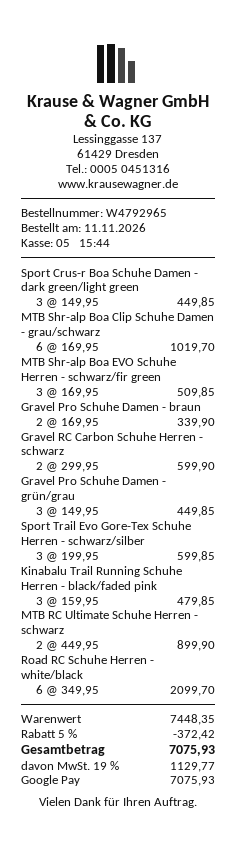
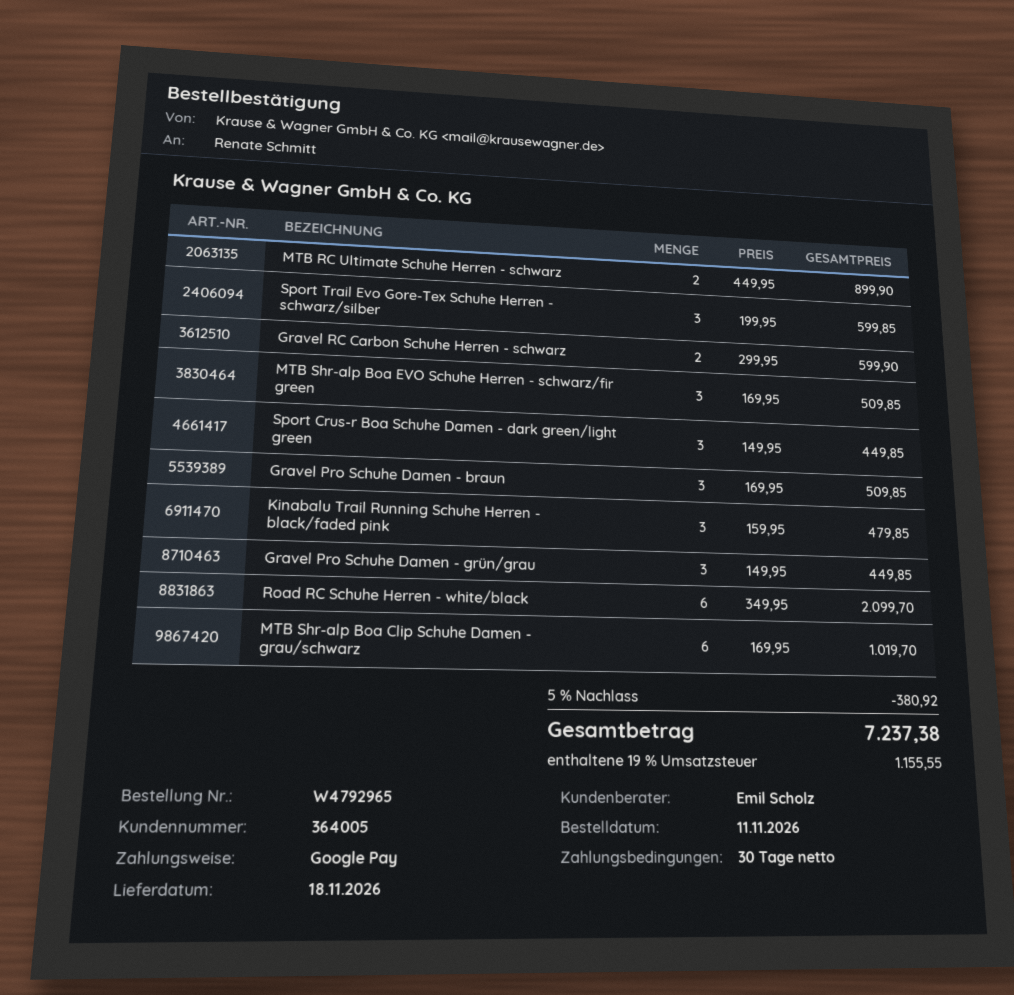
Gravel Pro Schuhe Damen - braun: 2 x 169.95 = 339.90 -> 3 x 169.95 = 509.85
discount: 5% = 372.42 -> 5% = 380.92
tax: 19% = 1129.77 -> 19% = 1155.55
total: 7075.93 -> 7237.38

